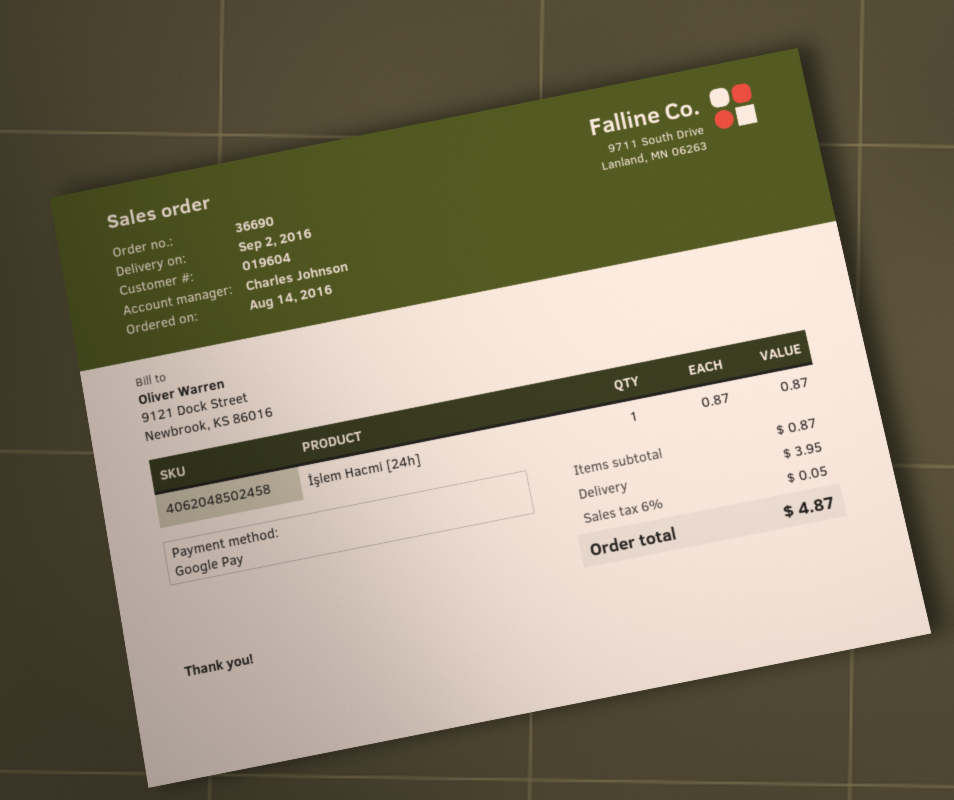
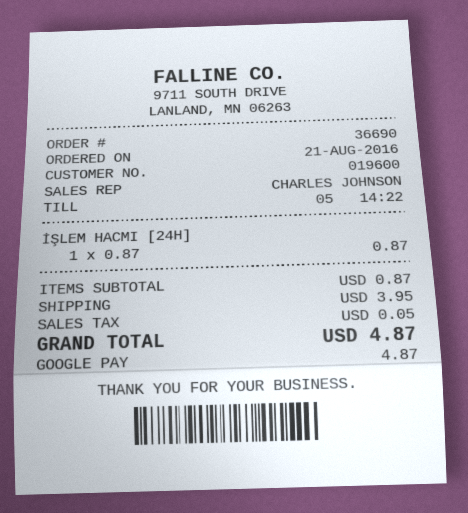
order date: 2016-08-14 -> 2016-08-21
customer number: 019604 -> 019600

